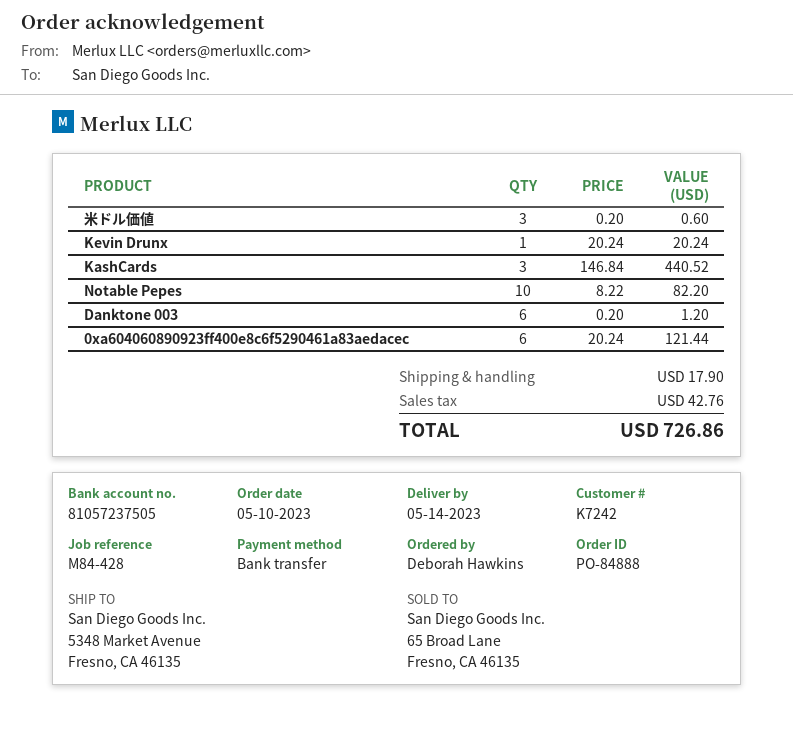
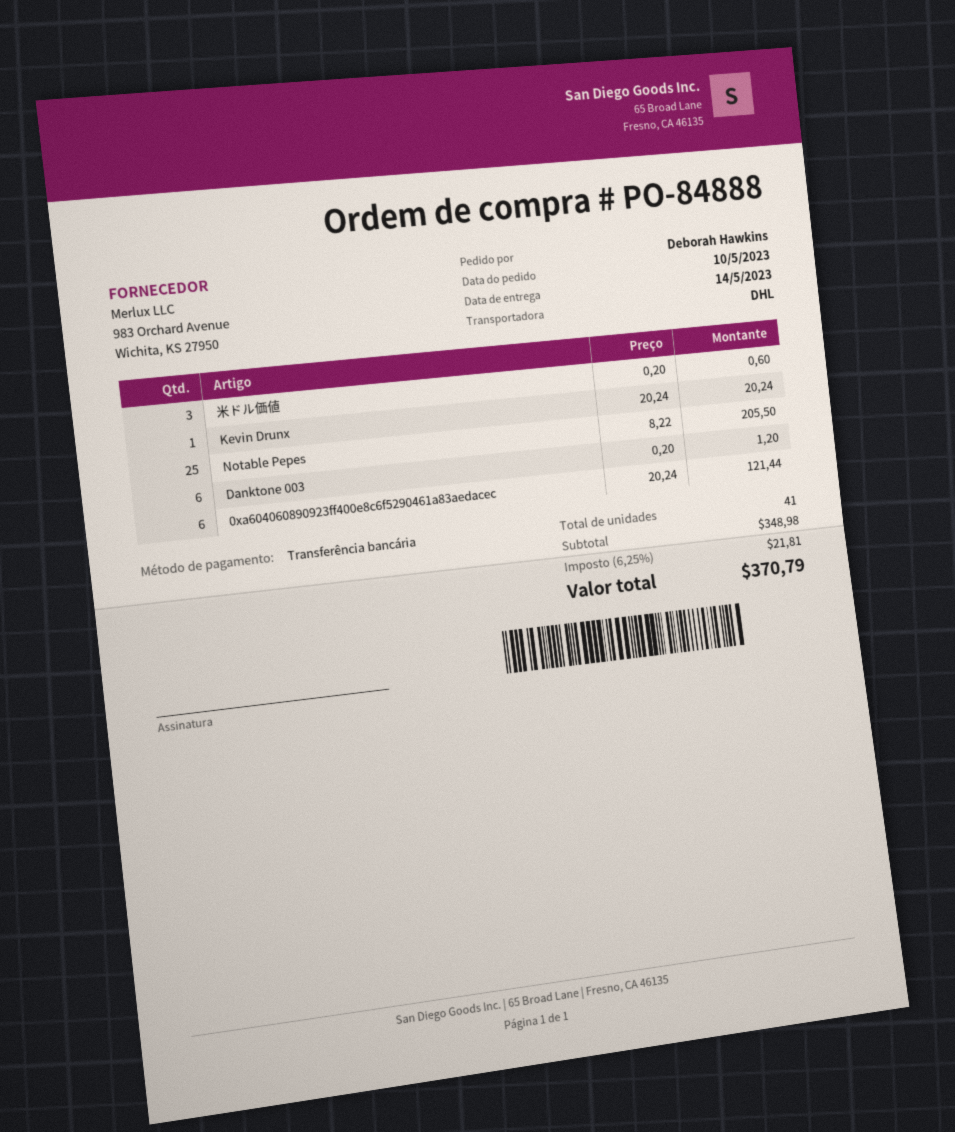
KashCards: 3 x 146.84 = 440.52 -> none
Notable Pepes: 10 x 8.22 = 82.20 -> 25 x 8.22 = 205.50
shipping: 17.90 -> none
tax: 42.76 -> 21.81
total: 726.86 -> 370.79

